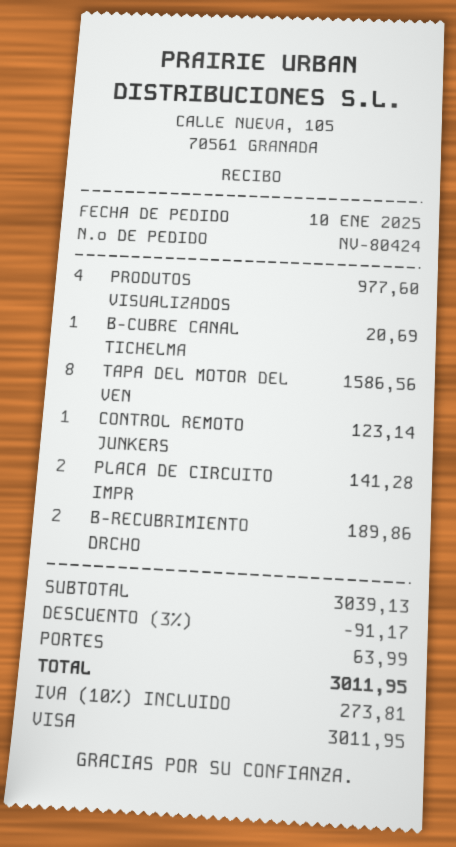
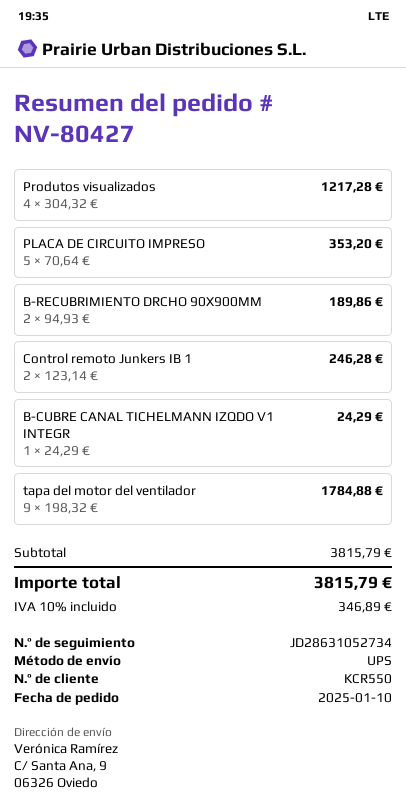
order number: NV-80424 -> NV-80427
PRODUTOS VISUALIZADOS: 4 for 977.60 -> 4 for 1217.28
B-CUBRE CANAL TICHELMA: 1 for 20.69 -> 1 for 24.29
TAPA DEL MOTOR DEL VEN: 8 for 1586.56 -> 9 for 1784.88
CONTROL REMOTO JUNKERS: 1 for 123.14 -> 2 for 246.28
PLACA DE CIRCUITO IMPR: 2 for 141.28 -> 5 for 353.20
subtotal: 3039.13 -> 3815.79
discount: 3% = 91.17 -> none
shipping: 63.99 -> none
tax: 10% = 273.81 -> 10% = 346.89
total: 3011.95 -> 3815.79

